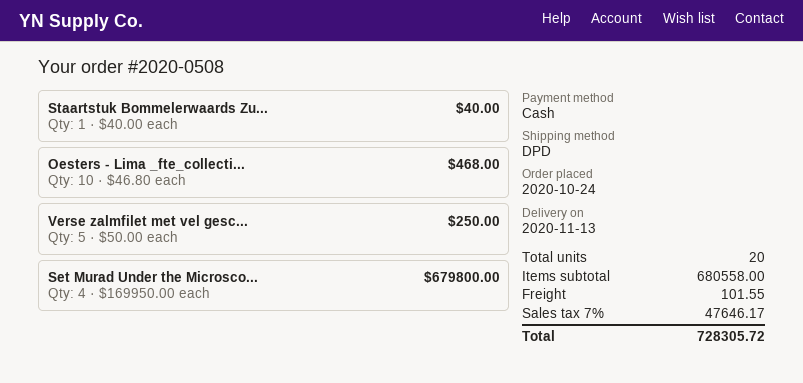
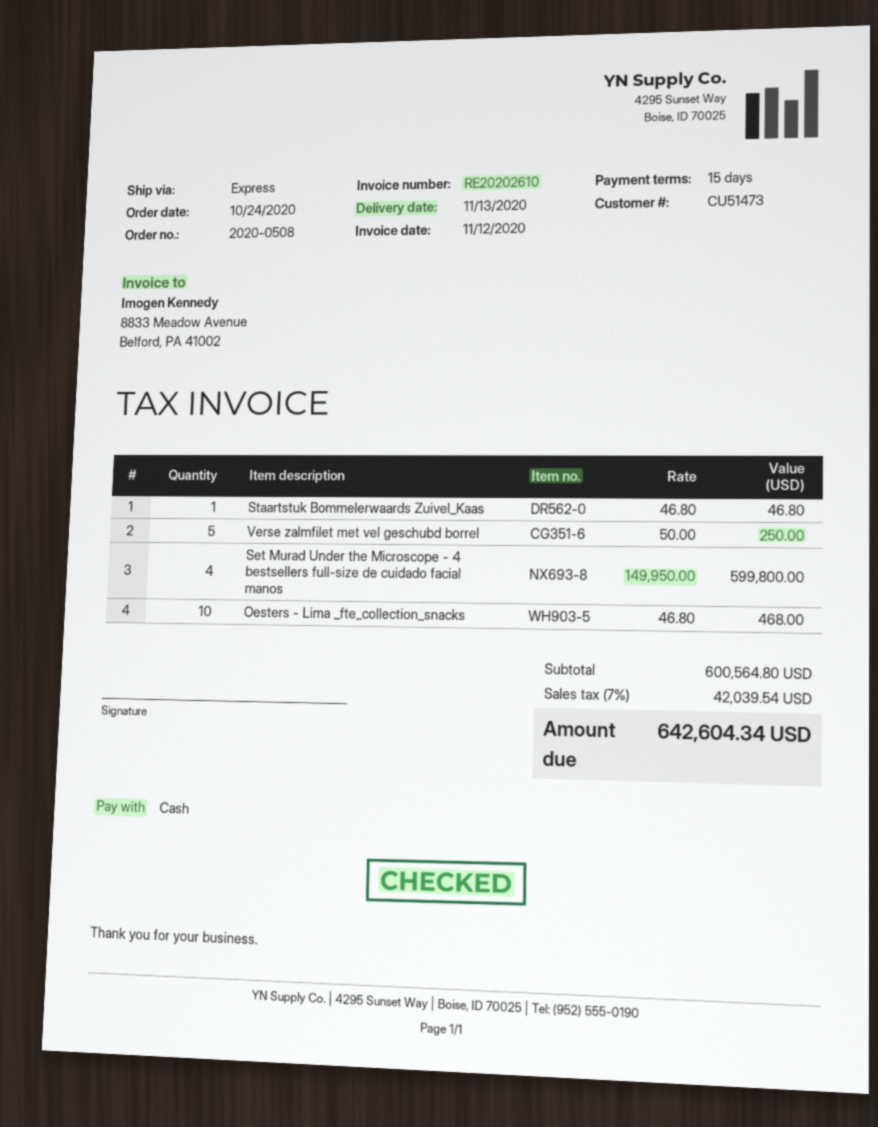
shipping method: DPD -> express
Staartstuk Bommelerwaards Zu...: 1 x 40.00 = 40.00 -> 1 x 46.80 = 46.80
Set Murad Under the Microsco...: 4 x 169950.00 = 679800.00 -> 4 x 149950.00 = 599800.00
subtotal: 680558.00 -> 600564.80
shipping: 101.55 -> none
tax: 7% = 47646.17 -> 7% = 42039.54
total: 728305.72 -> 642604.34

